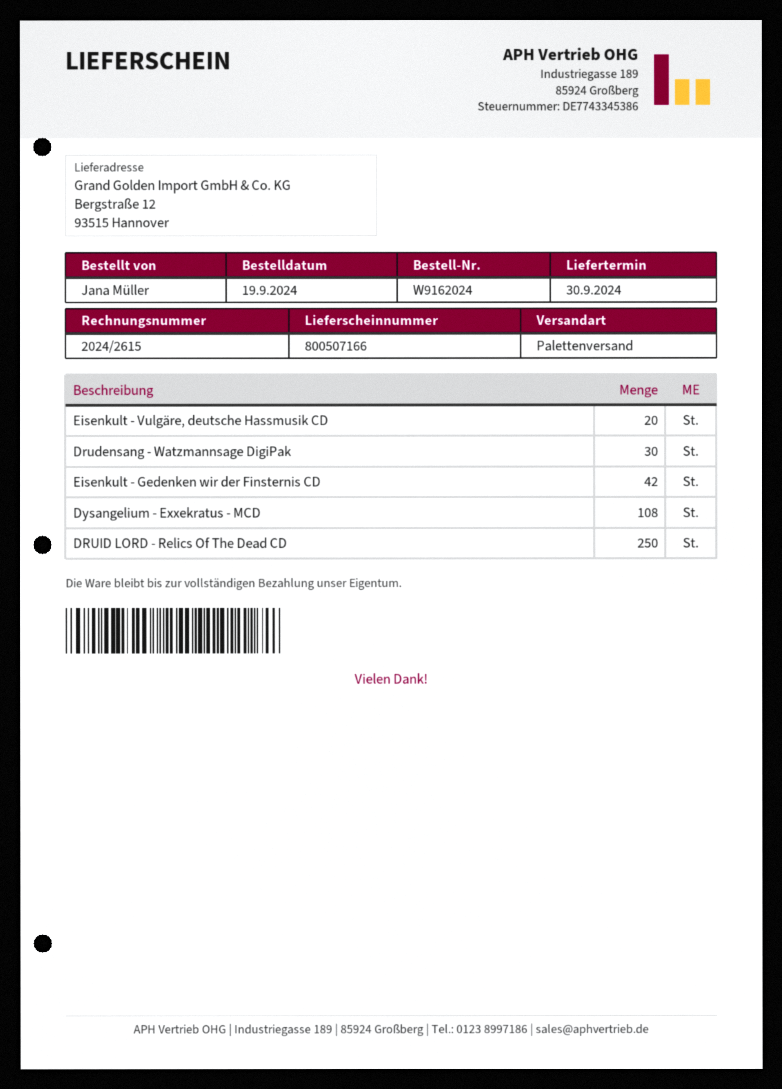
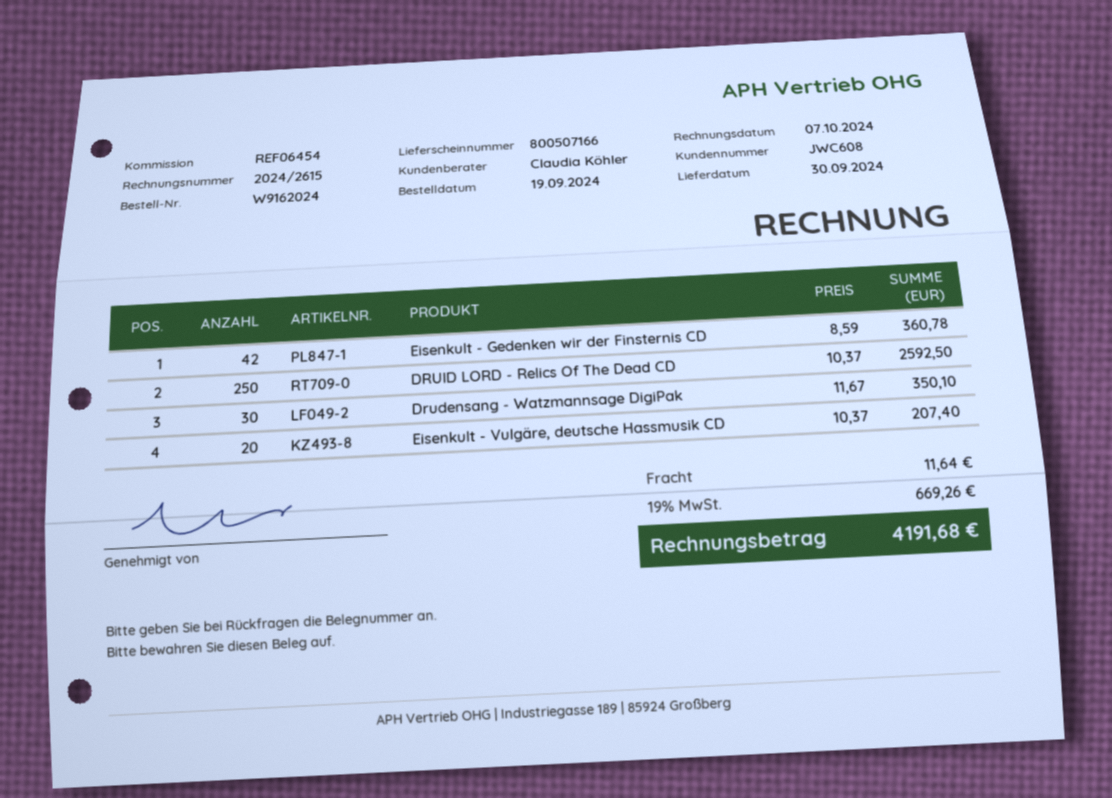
Dysangelium - Exxekratus - MCD: 108 -> none

